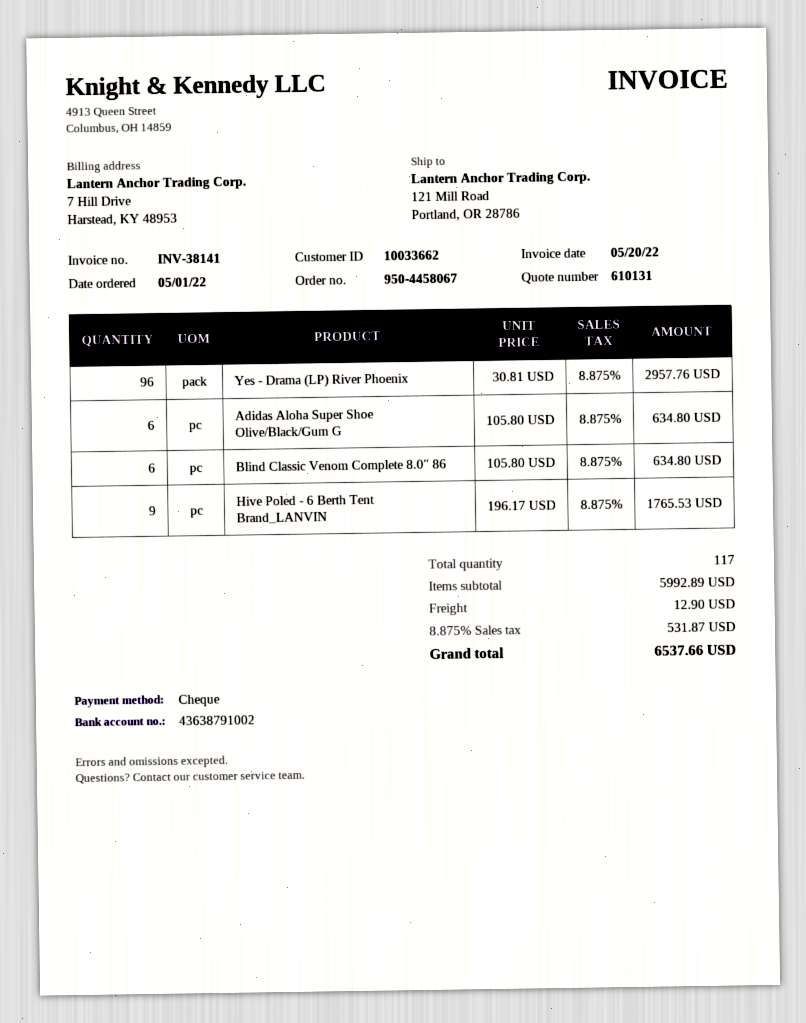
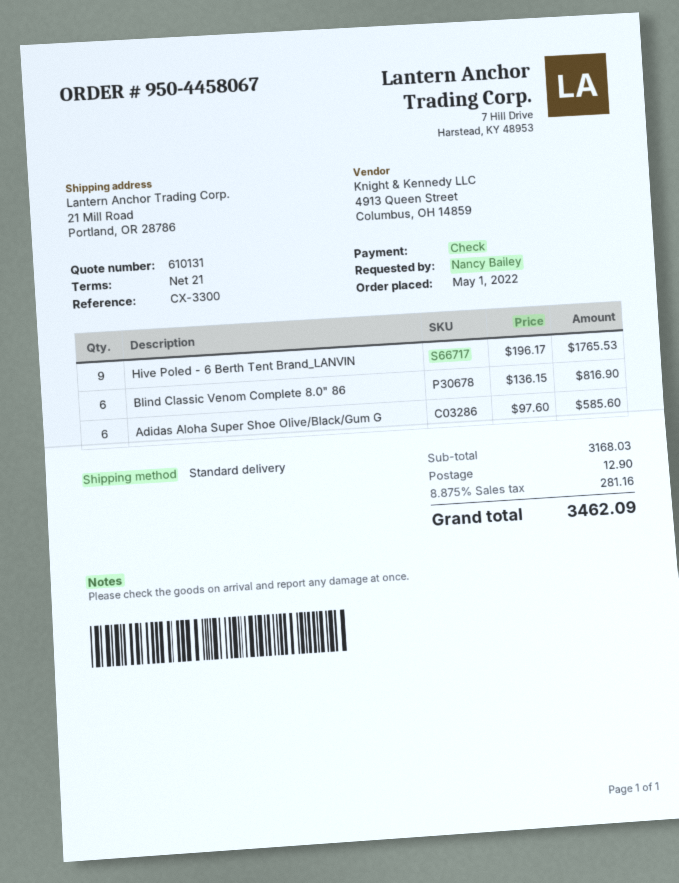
ship to: 121 Mill Road, Portland, OR 28786 -> 21 Mill Road, Portland, OR 28786
Yes - Drama (LP) River Phoenix: 96 x 30.81 = 2957.76 -> none
Adidas Aloha Super Shoe Olive/Black/Gum G: 6 x 105.80 = 634.80 -> 6 x 97.60 = 585.60
Blind Classic Venom Complete 8.0" 86: 6 x 105.80 = 634.80 -> 6 x 136.15 = 816.90
subtotal: 5992.89 -> 3168.03
tax: 8.875% = 531.87 -> 8.875% = 281.16
total: 6537.66 -> 3462.09

